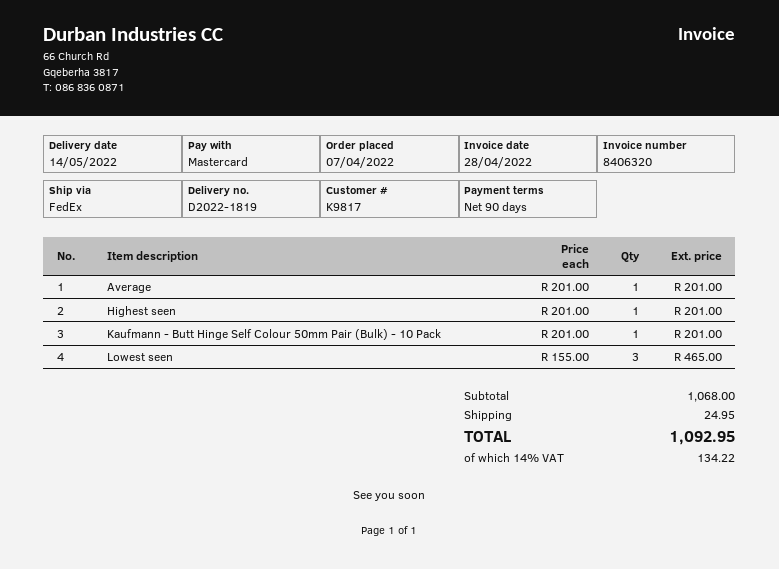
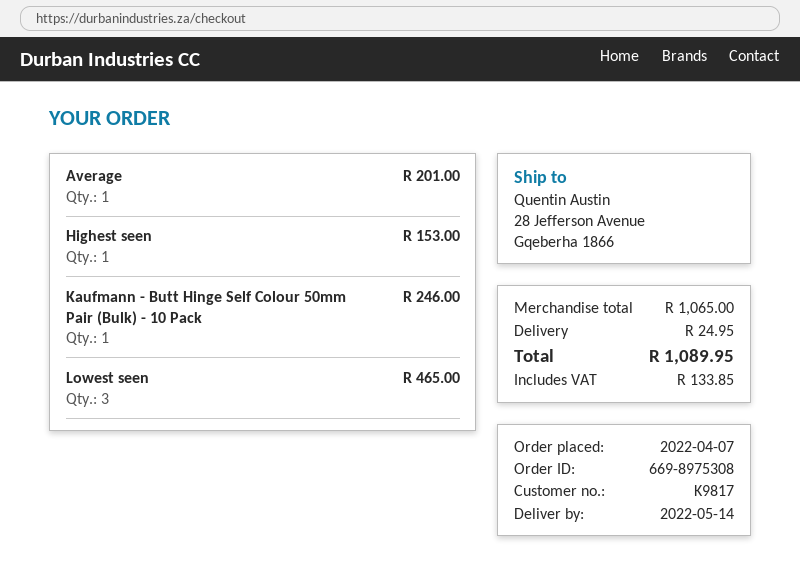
Highest seen: 1 for 201.00 -> 1 for 153.00
Kaufmann - Butt Hinge Self Colour 50mm Pair (Bulk) - 10 Pack: 1 for 201.00 -> 1 for 246.00
subtotal: 1068.00 -> 1065.00
tax: 134.22 -> 133.85
total: 1092.95 -> 1089.95

